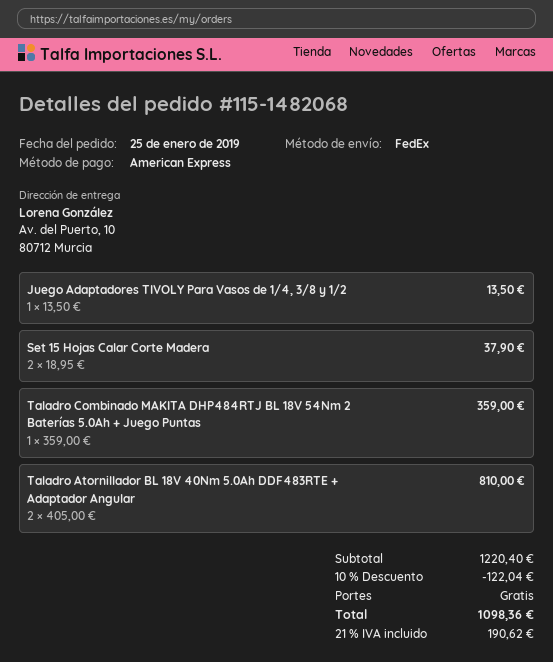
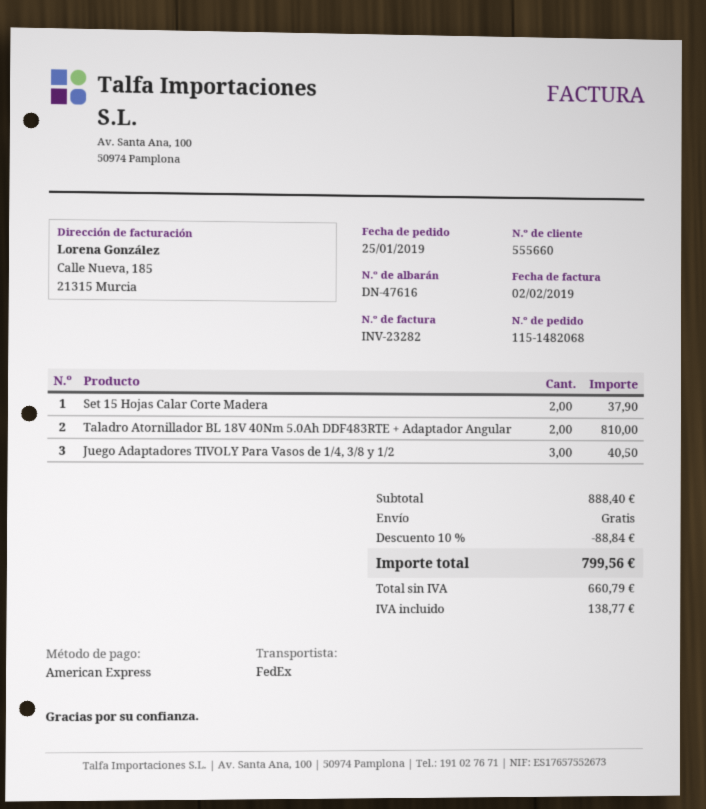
Juego Adaptadores TIVOLY Para Vasos de 1/4, 3/8 y 1/2: 1 for 13.50 -> 3 for 40.50
Taladro Combinado MAKITA DHP484RTJ BL 18V 54Nm 2 Baterías 5.0Ah + Juego Puntas: 1 for 359.00 -> none
subtotal: 1220.40 -> 888.40
discount: 10% = 122.04 -> 10% = 88.84
tax: 190.62 -> 138.77
total: 1098.36 -> 799.56

